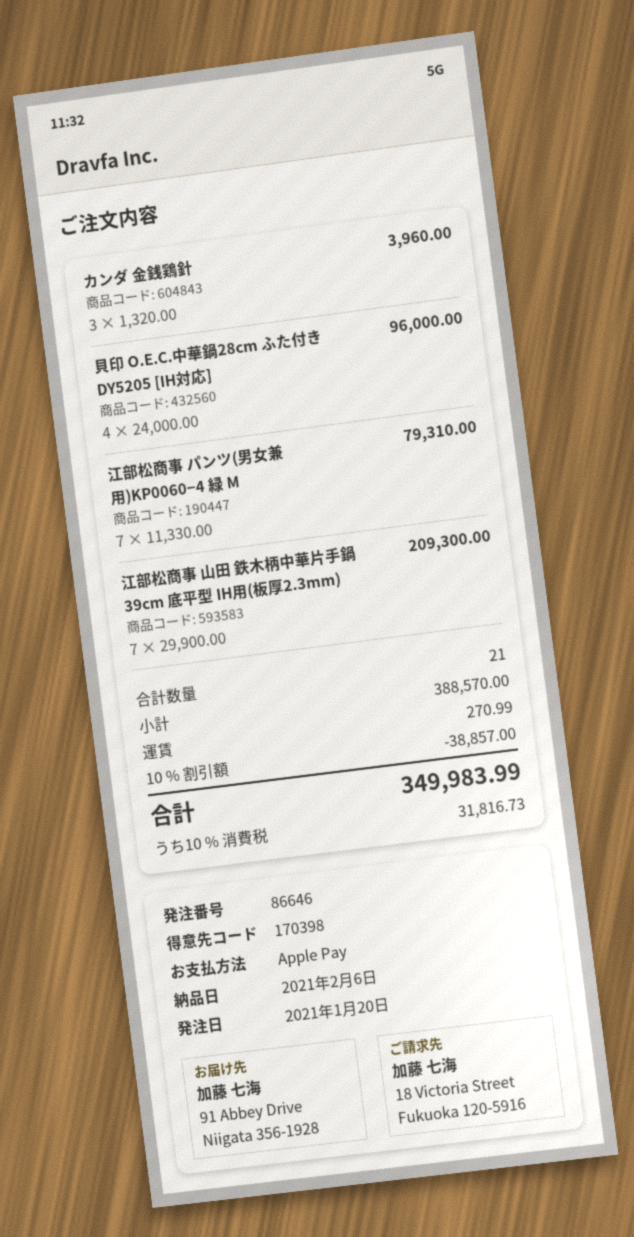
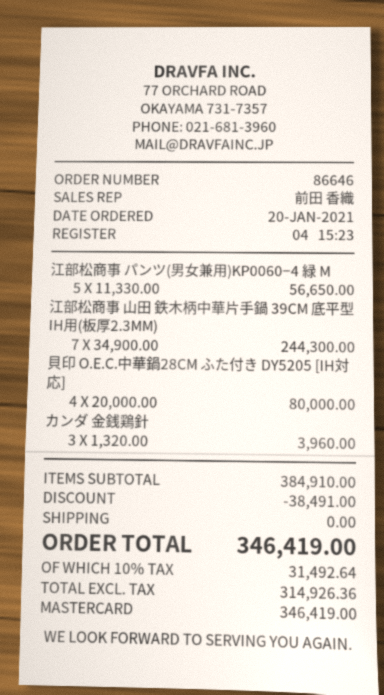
payment method: Apple Pay -> Mastercard
貝印 O.E.C.中華鍋28cm ふた付き DY5205 [IH対応]: 4 x 24000.00 = 96000.00 -> 4 x 20000.00 = 80000.00
江部松商事 パンツ(男女兼用)KP0060−4 緑 M: 7 x 11330.00 = 79310.00 -> 5 x 11330.00 = 56650.00
江部松商事 山田 鉄木柄中華片手鍋 39cm 底平型 IH用(板厚2.3mm): 7 x 29900.00 = 209300.00 -> 7 x 34900.00 = 244300.00
subtotal: 388570.00 -> 384910.00
discount: 38857.00 -> 38491.00
shipping: 270.99 -> 0.00
tax: 10% = 31816.73 -> 10% = 31492.64
total: 349983.99 -> 346419.00

